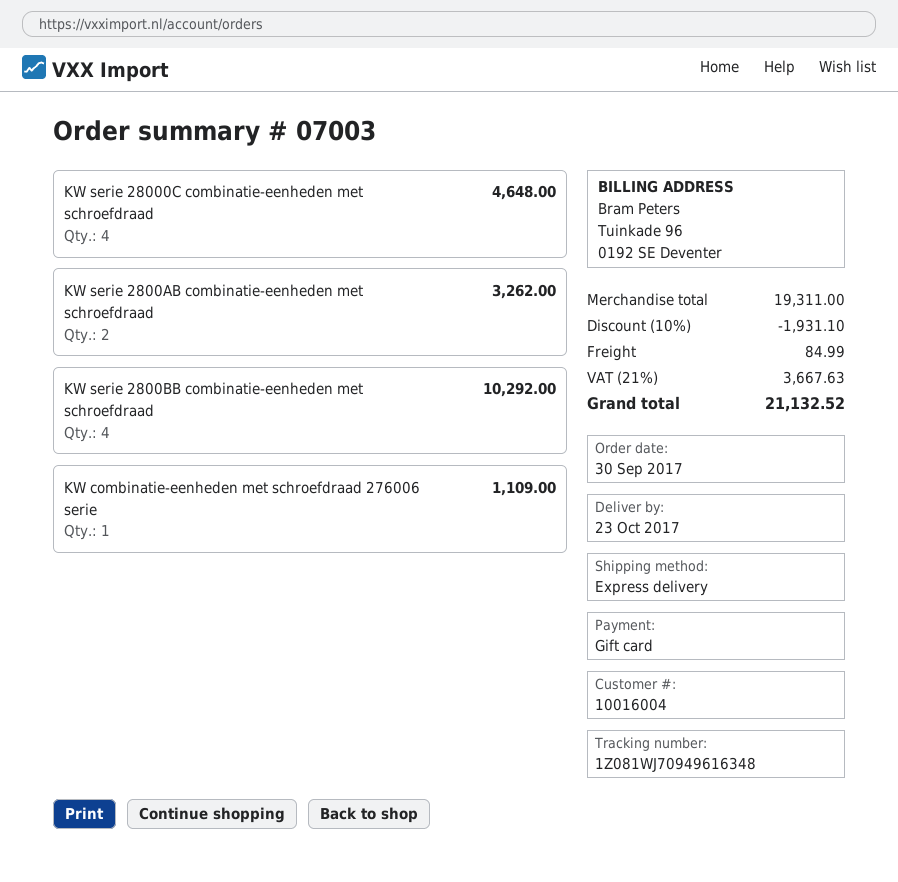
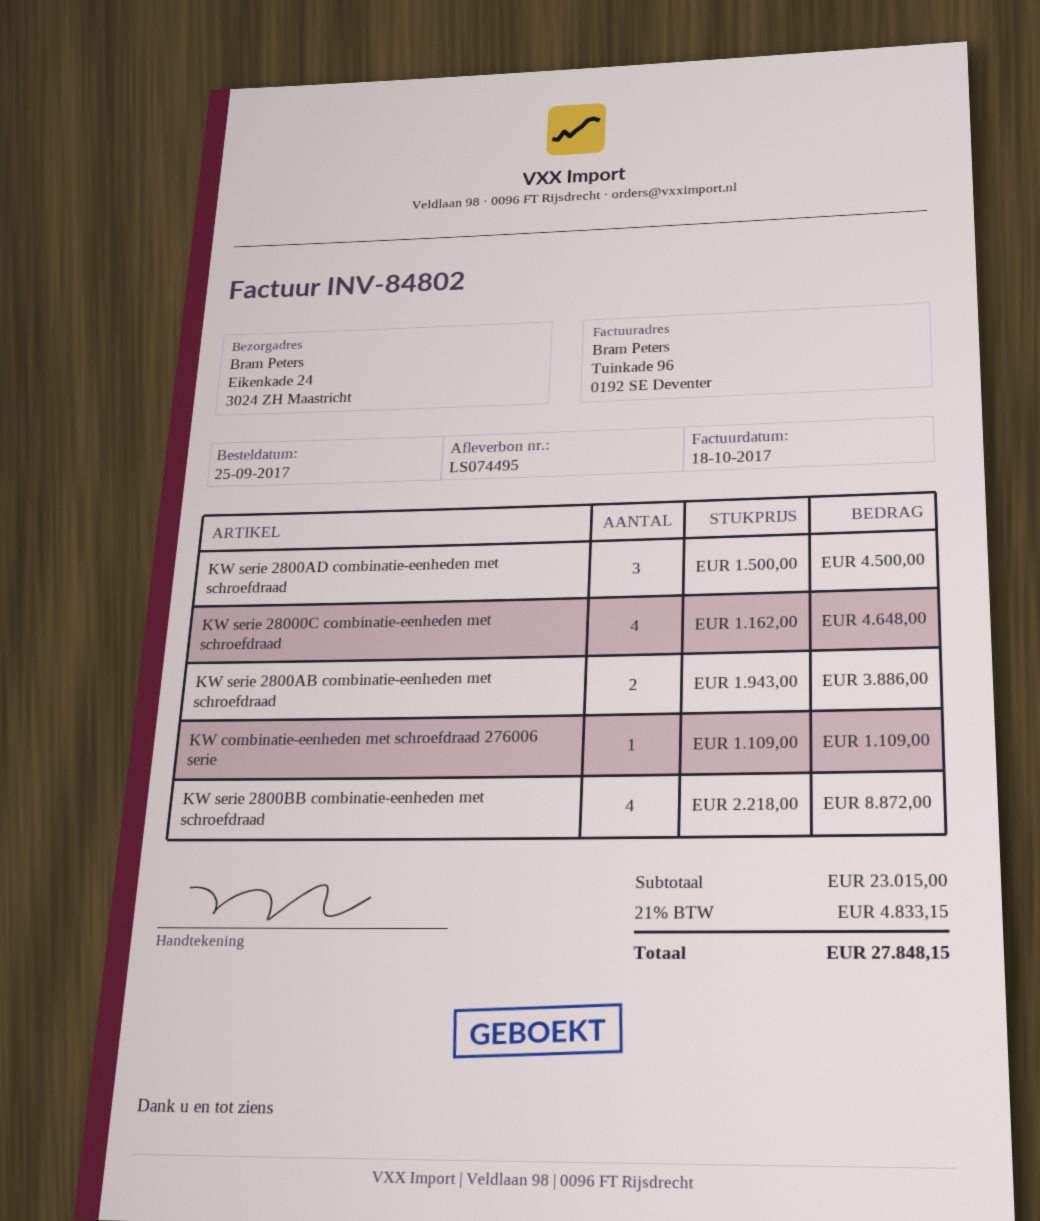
order date: 2017-09-30 -> 2017-09-25
KW serie 2800AB combinatie-eenheden met schroefdraad: 2 for 3262.00 -> 2 for 3886.00
KW serie 2800BB combinatie-eenheden met schroefdraad: 4 for 10292.00 -> 4 for 8872.00
KW serie 2800AD combinatie-eenheden met schroefdraad: none -> 3 for 4500.00
subtotal: 19311.00 -> 23015.00
discount: 10% = 1931.10 -> none
shipping: 84.99 -> none
tax: 21% = 3667.63 -> 21% = 4833.15
total: 21132.52 -> 27848.15

